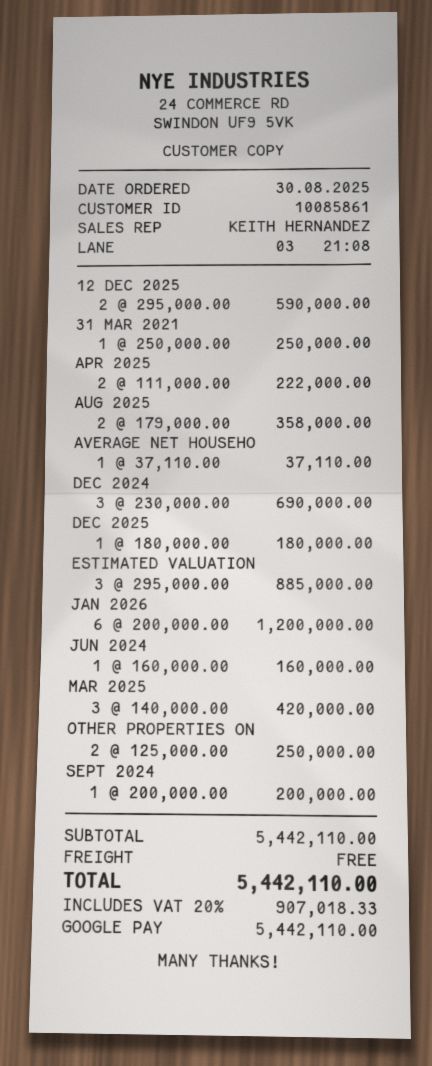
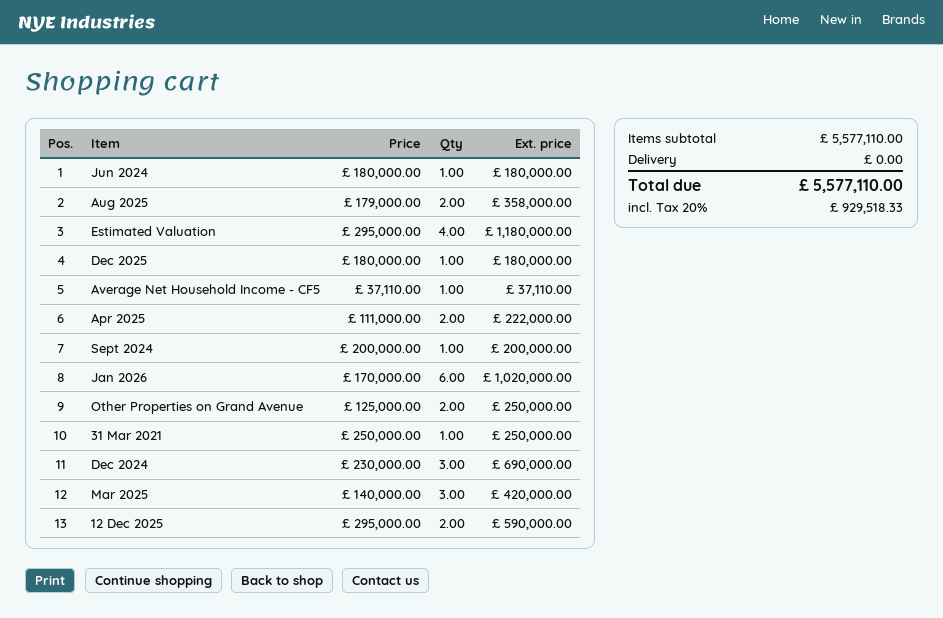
ESTIMATED VALUATION: 3 x 295000.00 = 885000.00 -> 4 x 295000.00 = 1180000.00
JAN 2026: 6 x 200000.00 = 1200000.00 -> 6 x 170000.00 = 1020000.00
JUN 2024: 1 x 160000.00 = 160000.00 -> 1 x 180000.00 = 180000.00
subtotal: 5442110.00 -> 5577110.00
tax: 20% = 907018.33 -> 20% = 929518.33
total: 5442110.00 -> 5577110.00

